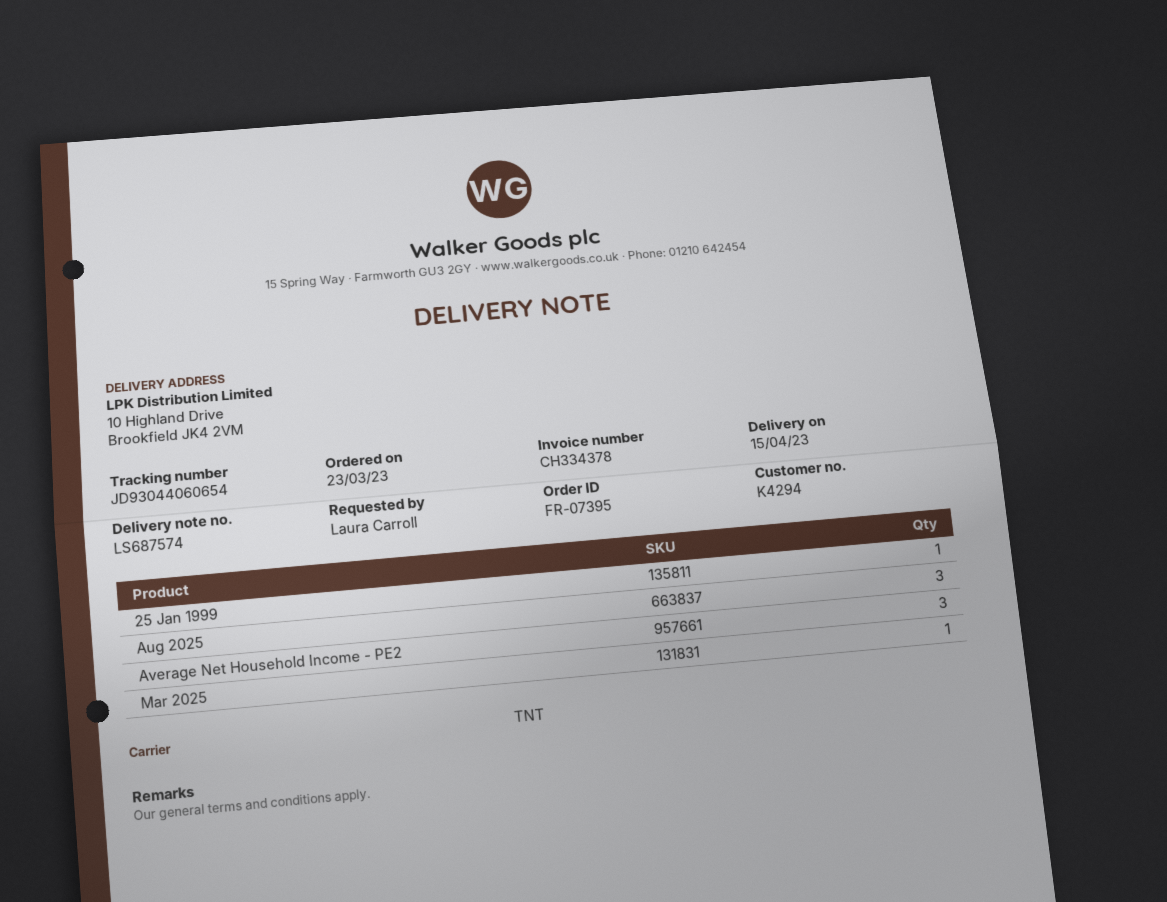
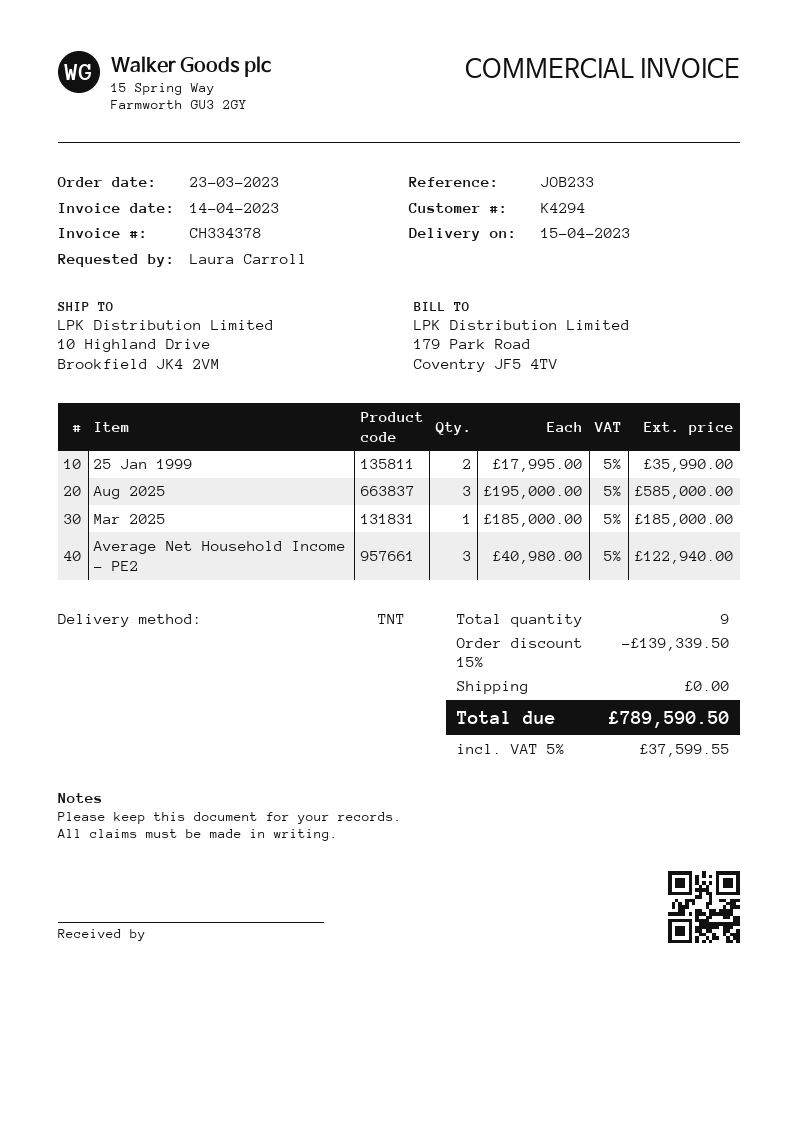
25 Jan 1999: 1 -> 2

